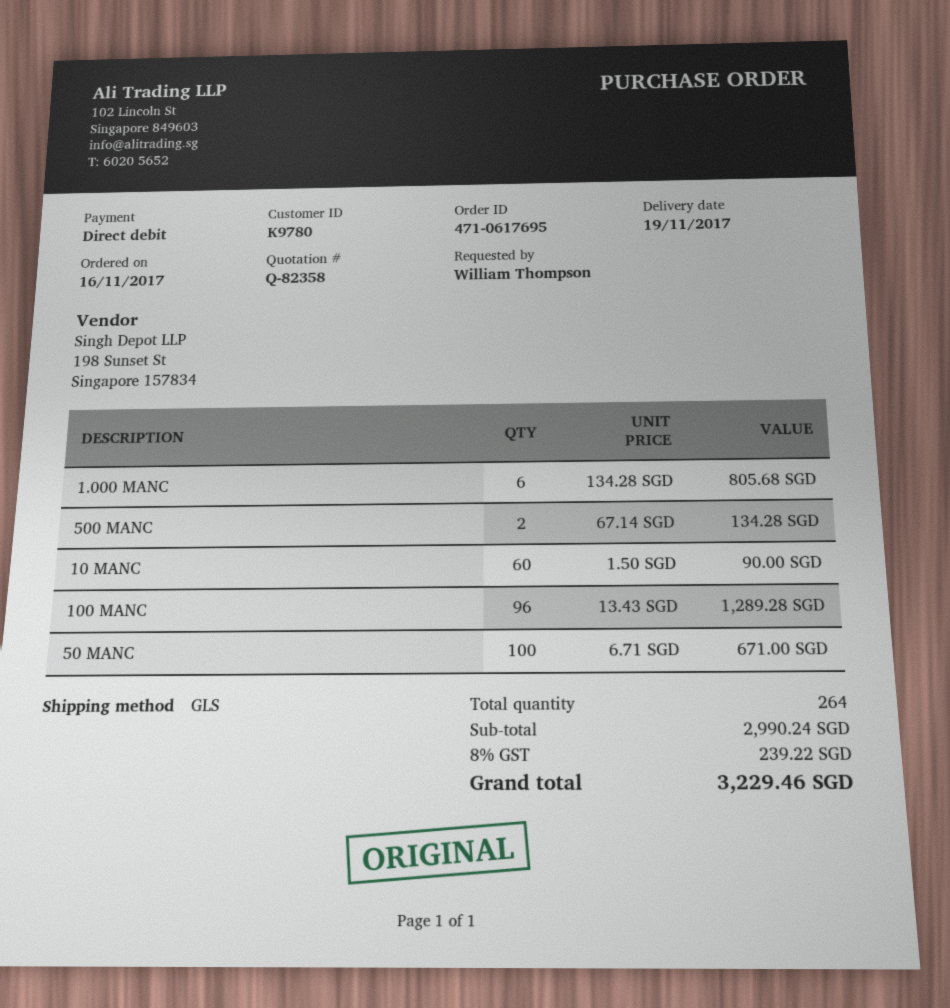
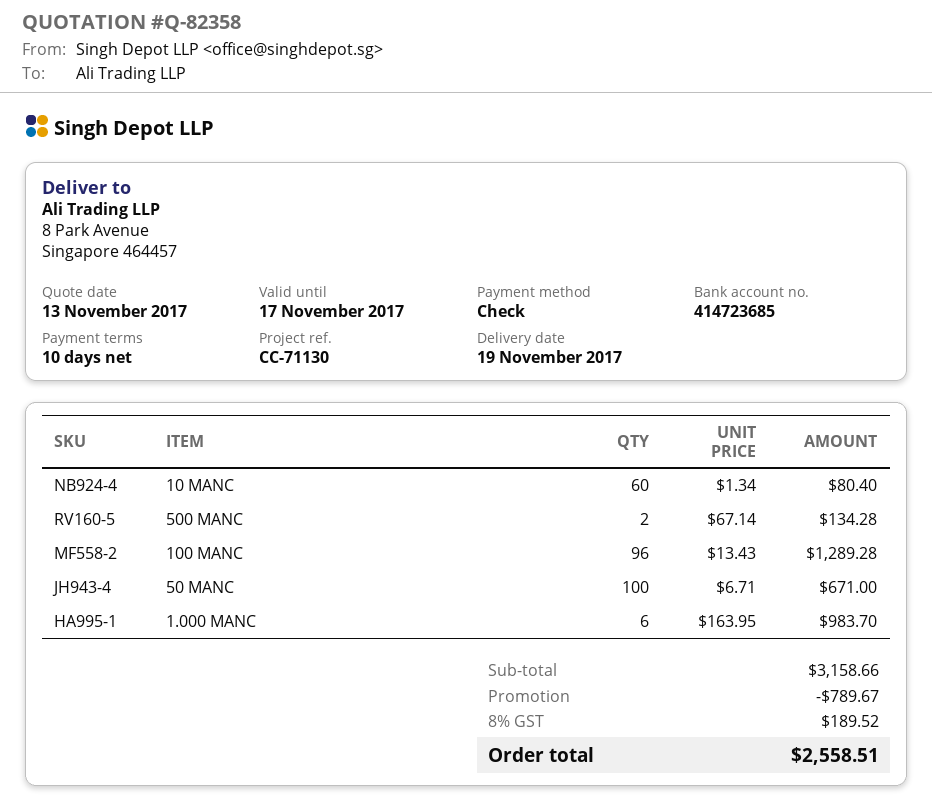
payment method: direct debit -> cheque
1.000 MANC: 6 x 134.28 = 805.68 -> 6 x 163.95 = 983.70
10 MANC: 60 x 1.50 = 90.00 -> 60 x 1.34 = 80.40
subtotal: 2990.24 -> 3158.66
discount: none -> 789.67
tax: 8% = 239.22 -> 8% = 189.52
total: 3229.46 -> 2558.51

